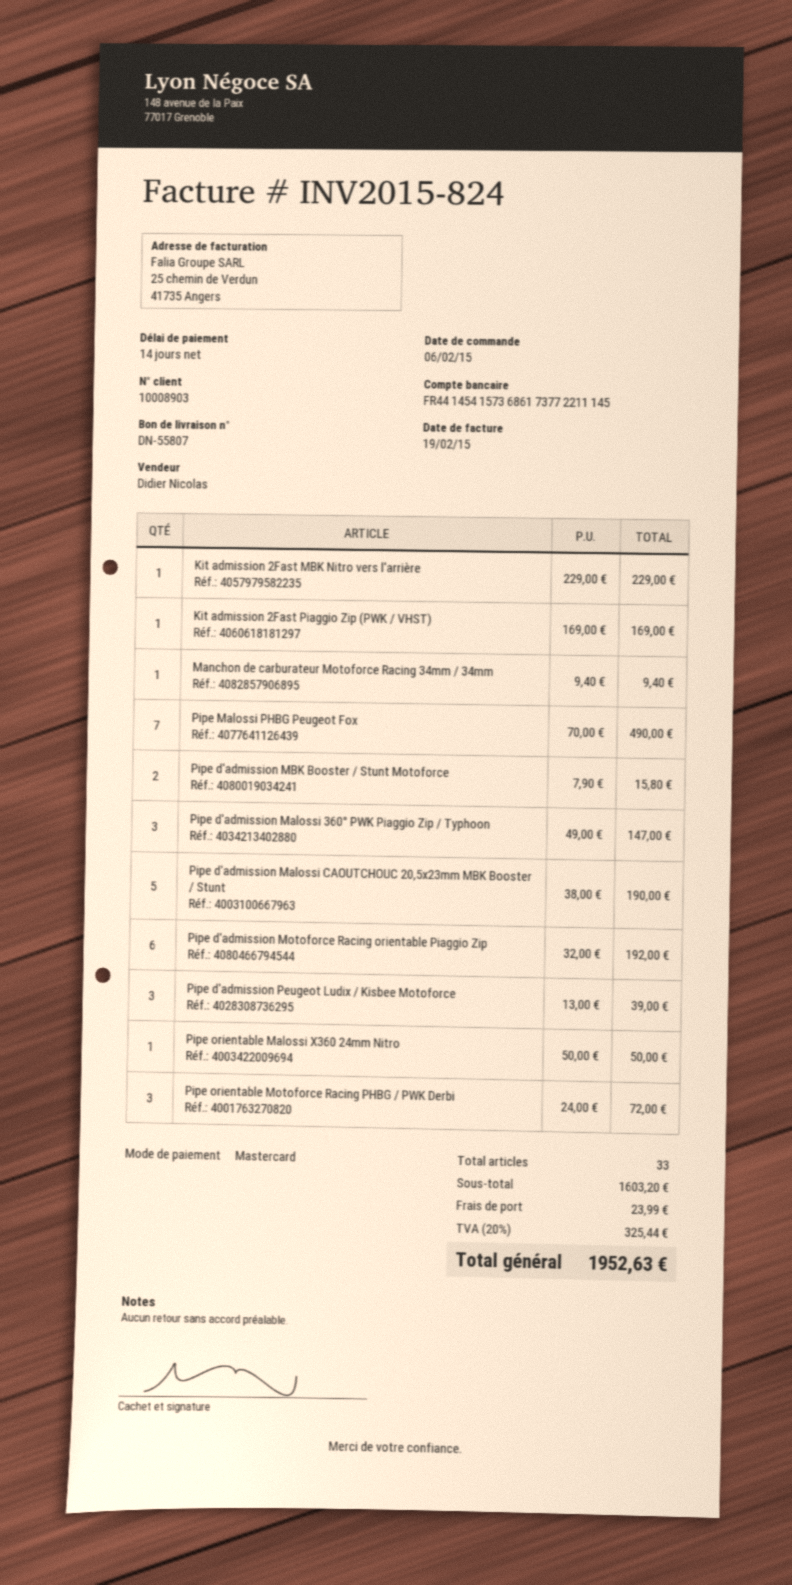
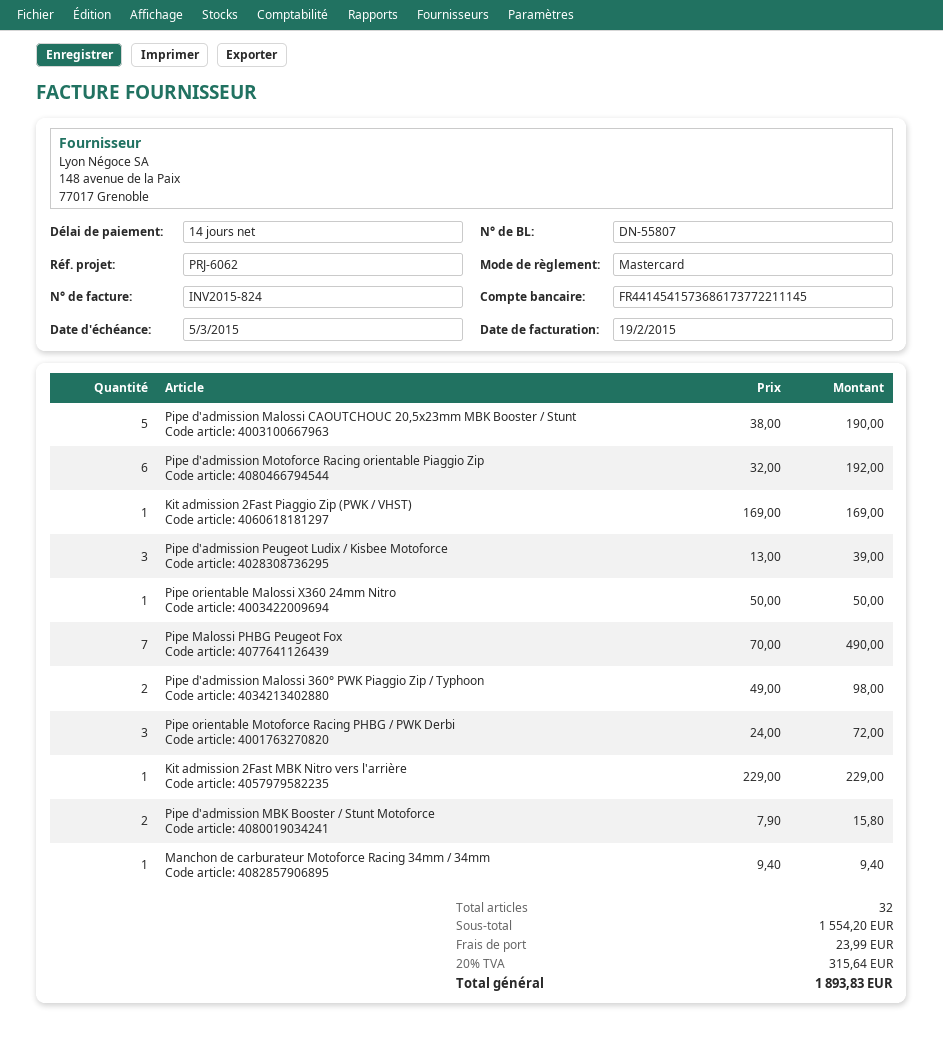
Pipe d'admission Malossi 360° PWK Piaggio Zip / Typhoon: 3 x 49.00 = 147.00 -> 2 x 49.00 = 98.00
total quantity: 33 -> 32
subtotal: 1603.20 -> 1554.20
tax: 20% = 325.44 -> 20% = 315.64
total: 1952.63 -> 1893.83

